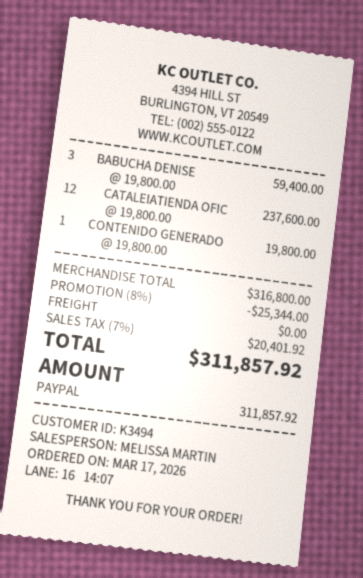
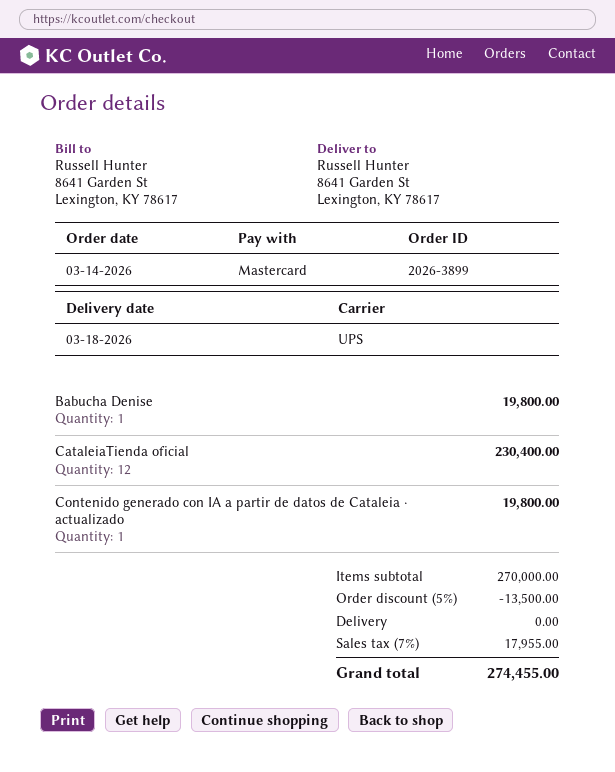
order date: 2026-03-17 -> 2026-03-14
payment method: PayPal -> Mastercard
BABUCHA DENISE: 3 for 59400.00 -> 1 for 19800.00
CATALEIATIENDA OFIC: 12 for 237600.00 -> 12 for 230400.00
subtotal: 316800.00 -> 270000.00
discount: 8% = 25344.00 -> 5% = 13500.00
tax: 7% = 20401.92 -> 7% = 17955.00
total: 311857.92 -> 274455.00

